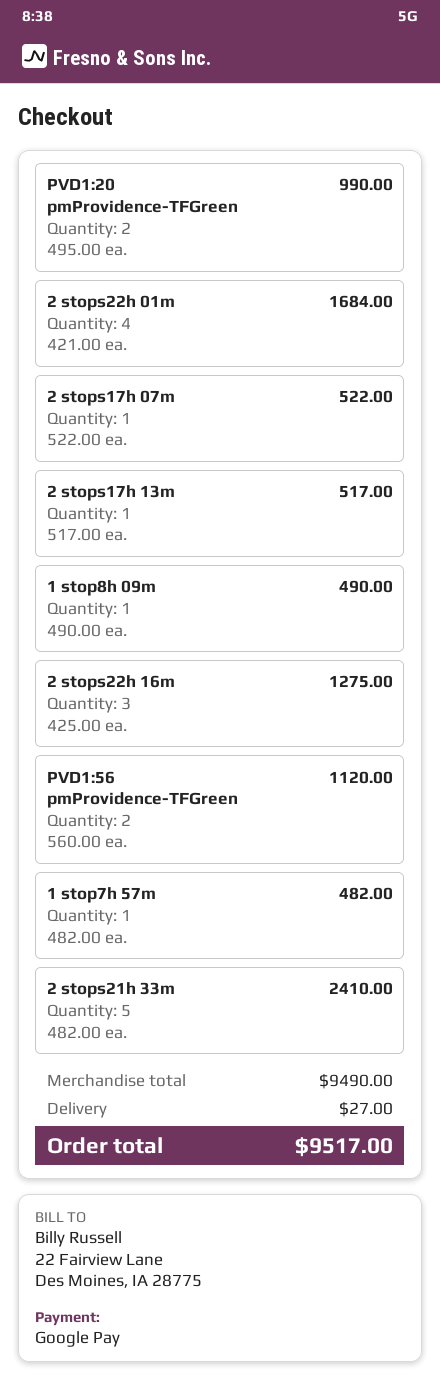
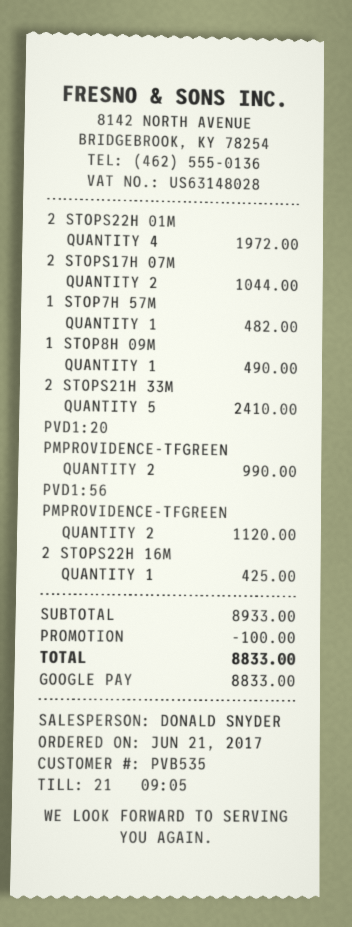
2 stops22h 01m: 4 for 1684.00 -> 4 for 1972.00
2 stops17h 07m: 1 for 522.00 -> 2 for 1044.00
2 stops17h 13m: 1 for 517.00 -> none
2 stops22h 16m: 3 for 1275.00 -> 1 for 425.00
subtotal: 9490.00 -> 8933.00
discount: none -> 100.00
shipping: 27.00 -> none
total: 9517.00 -> 8833.00

